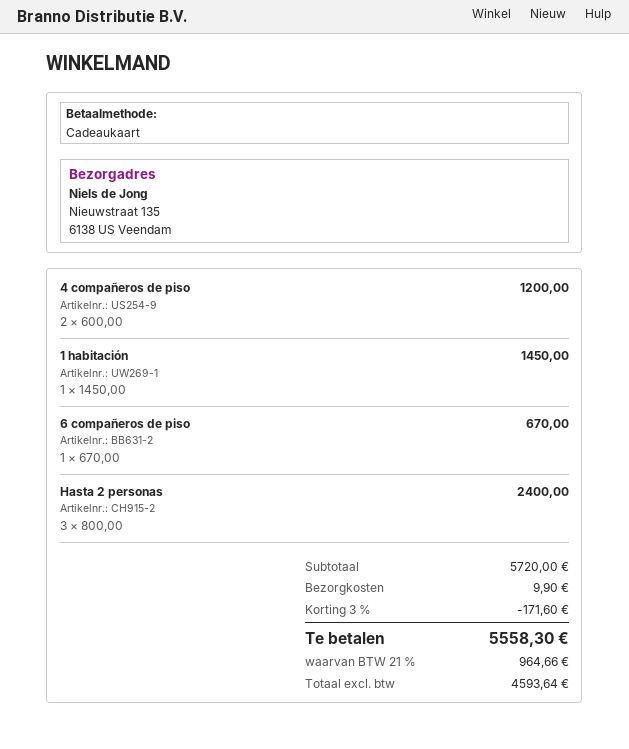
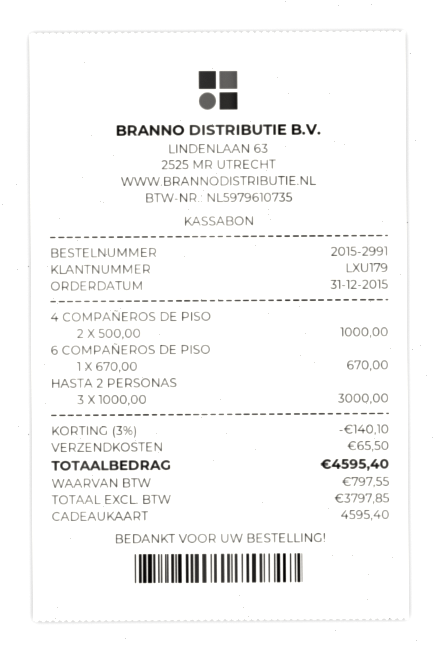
4 compañeros de piso: 2 x 600.00 = 1200.00 -> 2 x 500.00 = 1000.00
1 habitación: 1 x 1450.00 = 1450.00 -> none
Hasta 2 personas: 3 x 800.00 = 2400.00 -> 3 x 1000.00 = 3000.00
discount: 3% = 171.60 -> 3% = 140.10
shipping: 9.90 -> 65.50
net: 4593.64 -> 3797.85
tax: 964.66 -> 797.55
total: 5558.30 -> 4595.40

